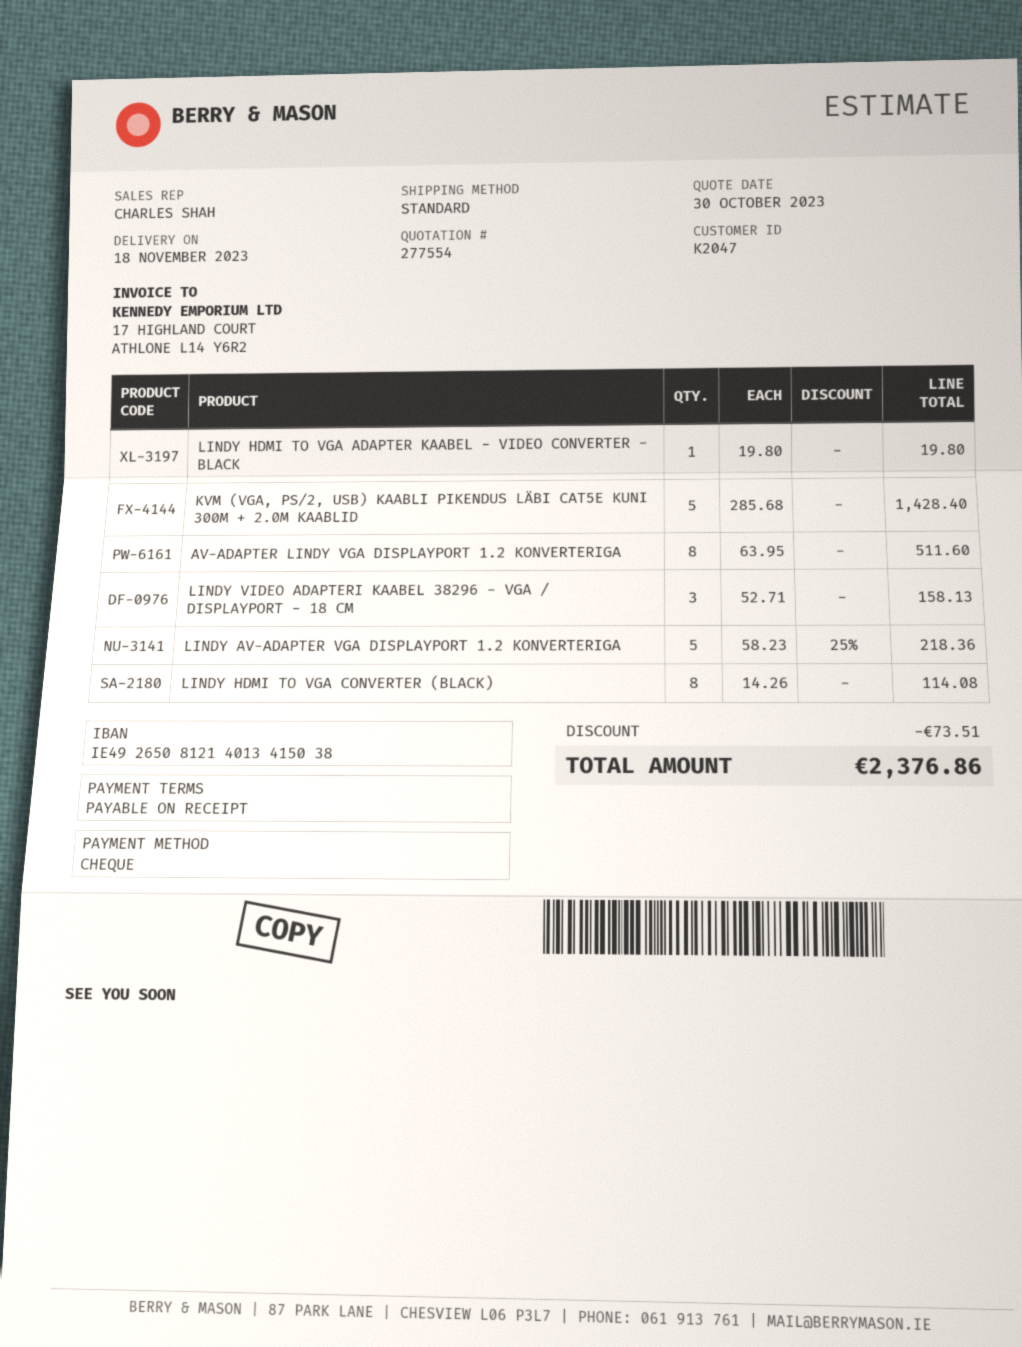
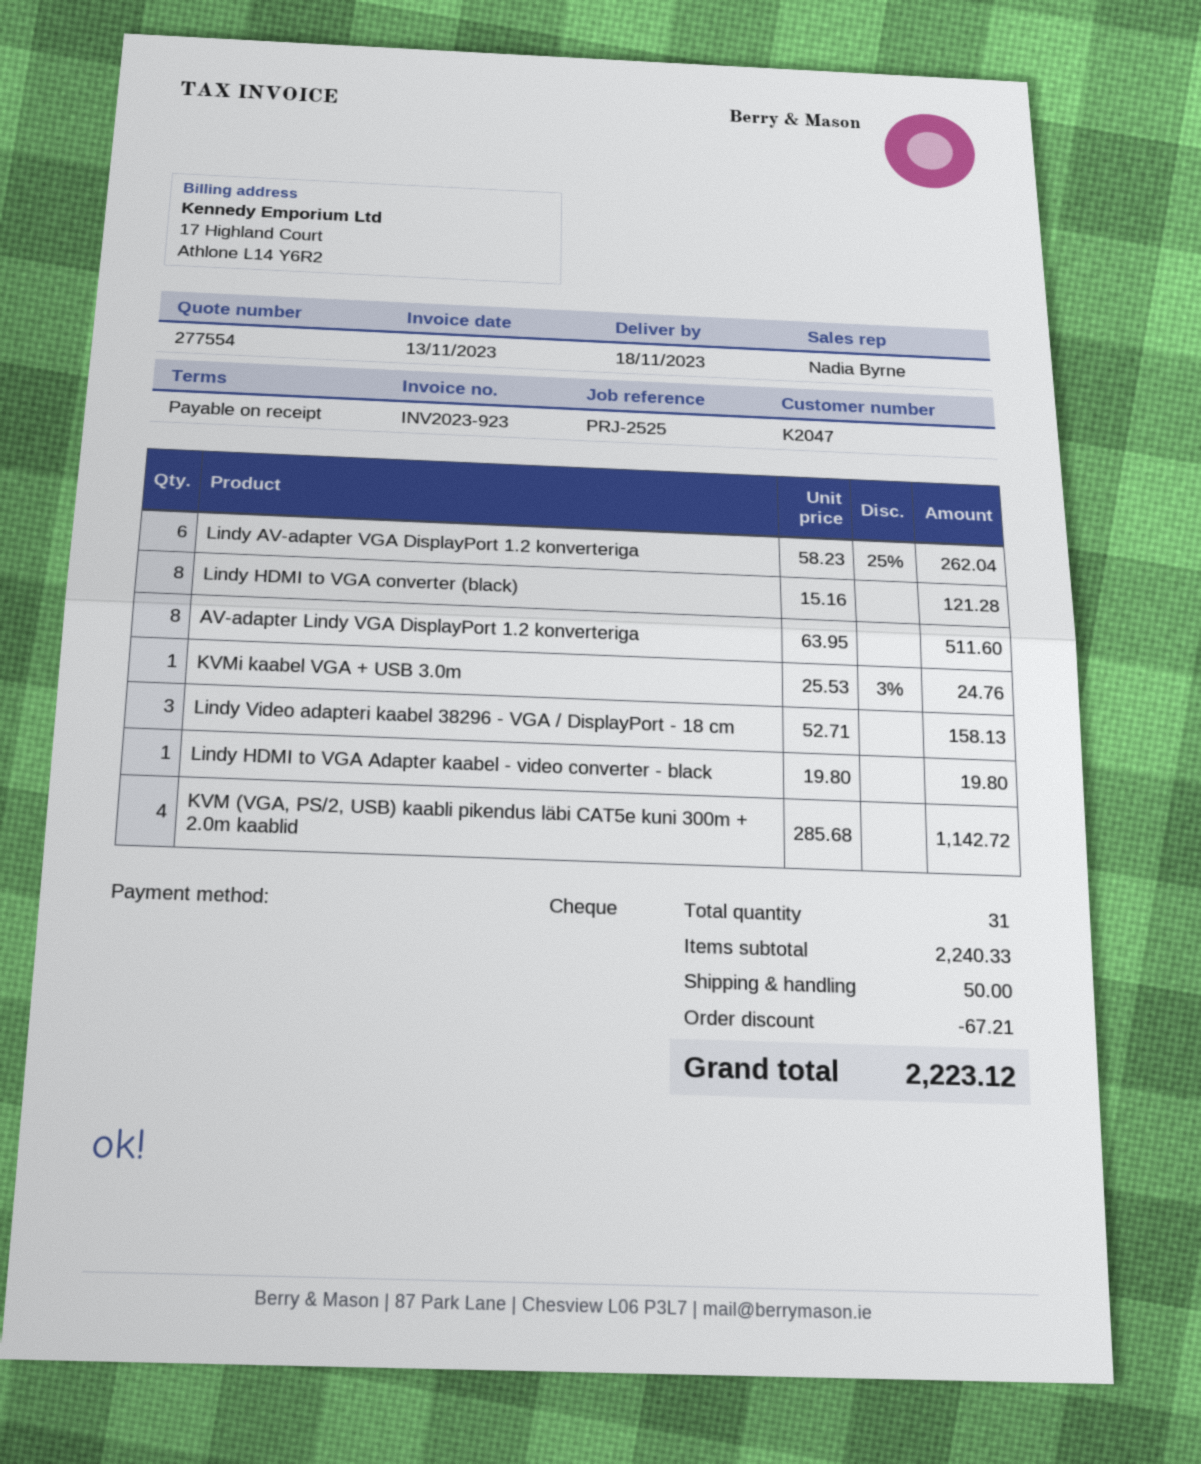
sales rep: CHARLES SHAH -> Nadia Byrne
KVM (VGA, PS/2, USB) KAABLI PIKENDUS LÄBI CAT5E KUNI 300M + 2.0M KAABLID: 5 x 285.68 = 1428.40 -> 4 x 285.68 = 1142.72
LINDY AV-ADAPTER VGA DISPLAYPORT 1.2 KONVERTERIGA: 5 x 58.23 - 25% = 218.36 -> 6 x 58.23 - 25% = 262.04
LINDY HDMI TO VGA CONVERTER (BLACK): 8 x 14.26 = 114.08 -> 8 x 15.16 = 121.28
KVMi kaabel VGA + USB 3.0m: none -> 1 x 25.53 - 3% = 24.76
discount: 73.51 -> 67.21
shipping: none -> 50.00
total: 2376.86 -> 2223.12

